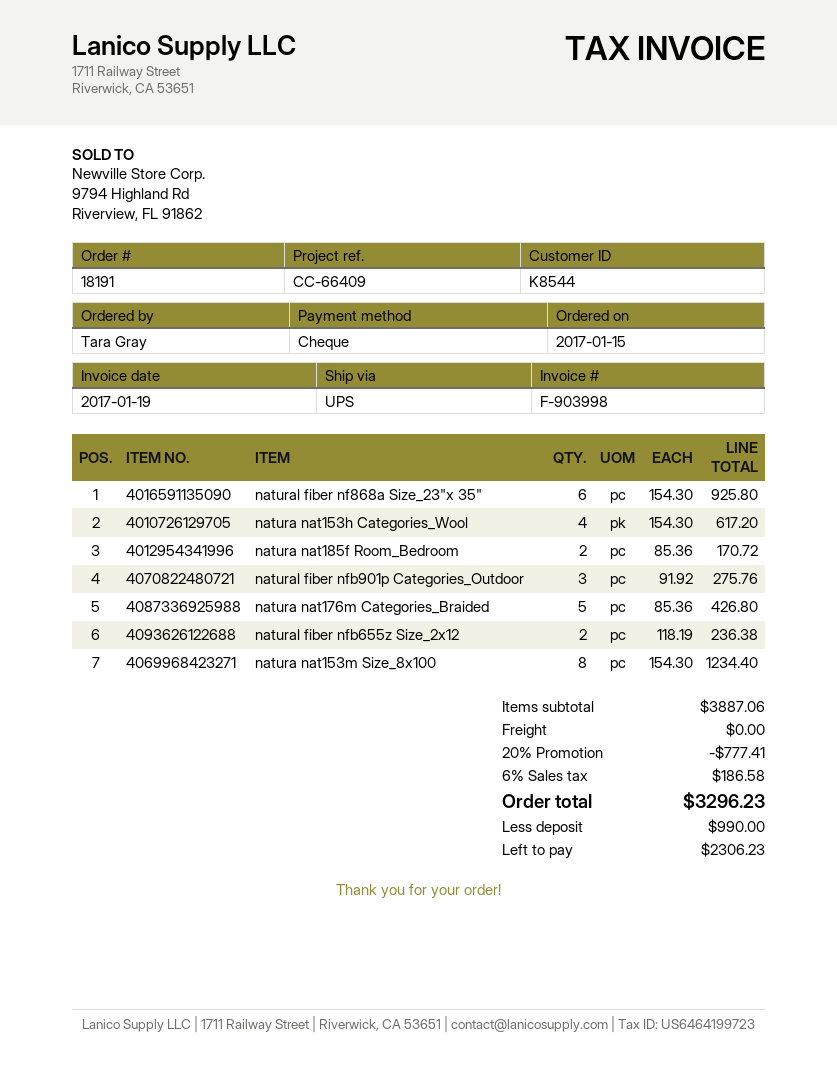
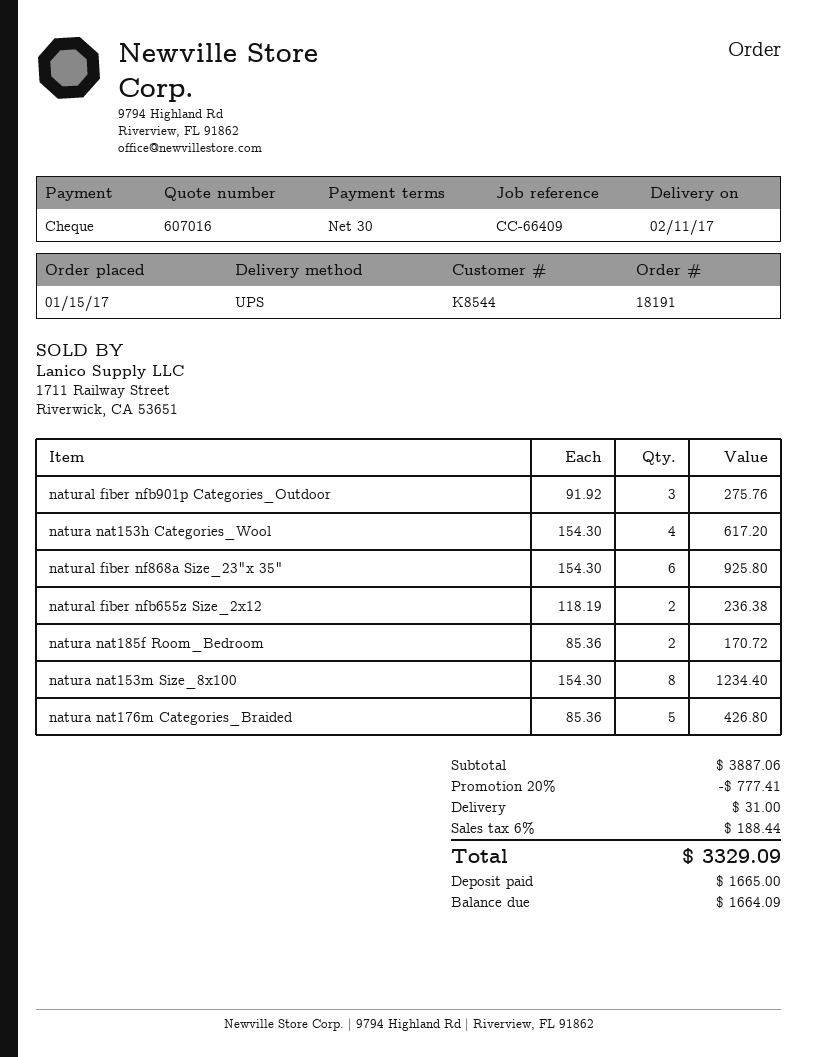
shipping: 0.00 -> 31.00
tax: 6% = 186.58 -> 6% = 188.44
total: 3296.23 -> 3329.09
deposit: 990.00 -> 1665.00
balance: 2306.23 -> 1664.09

